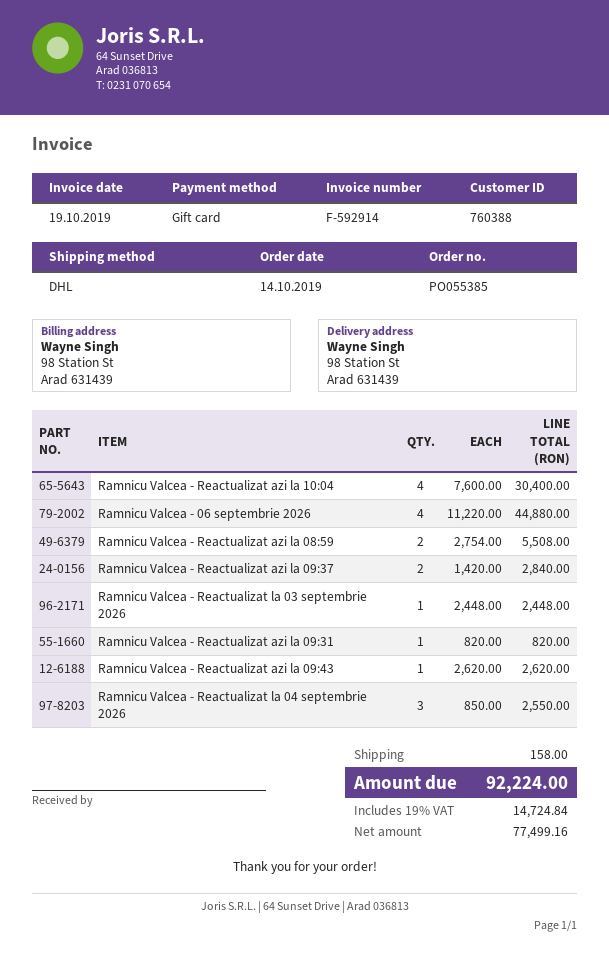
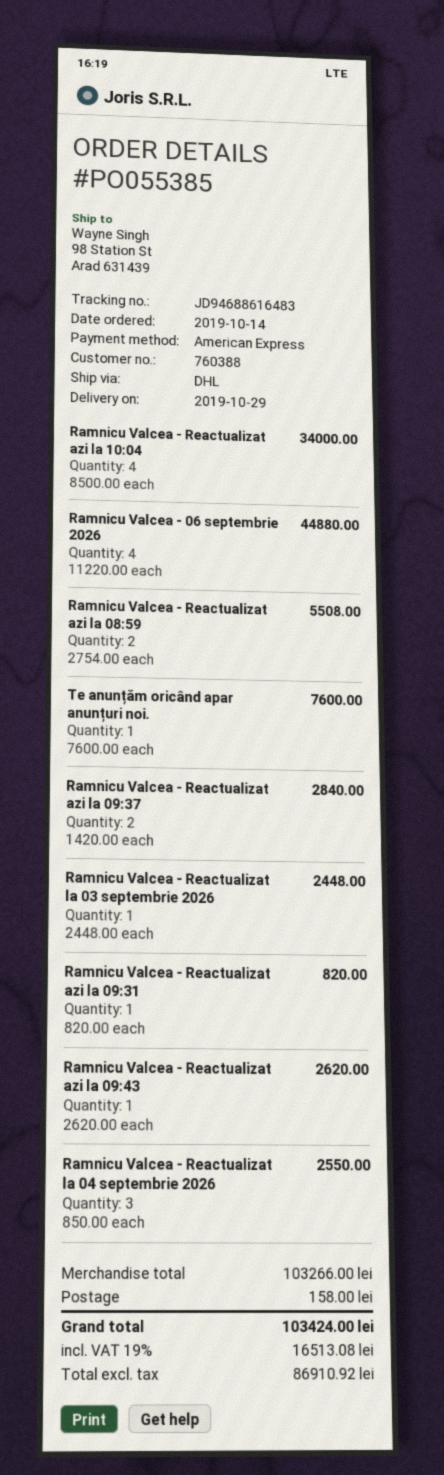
payment method: gift card -> American Express
Ramnicu Valcea - Reactualizat azi la 10:04: 4 x 7600.00 = 30400.00 -> 4 x 8500.00 = 34000.00
Te anunțăm oricând apar anunțuri noi.: none -> 1 x 7600.00 = 7600.00
net: 77499.16 -> 86910.92
tax: 19% = 14724.84 -> 19% = 16513.08
total: 92224.00 -> 103424.00

